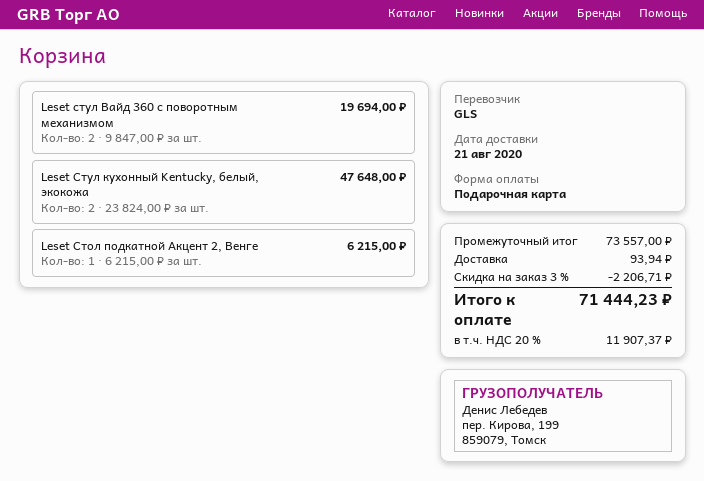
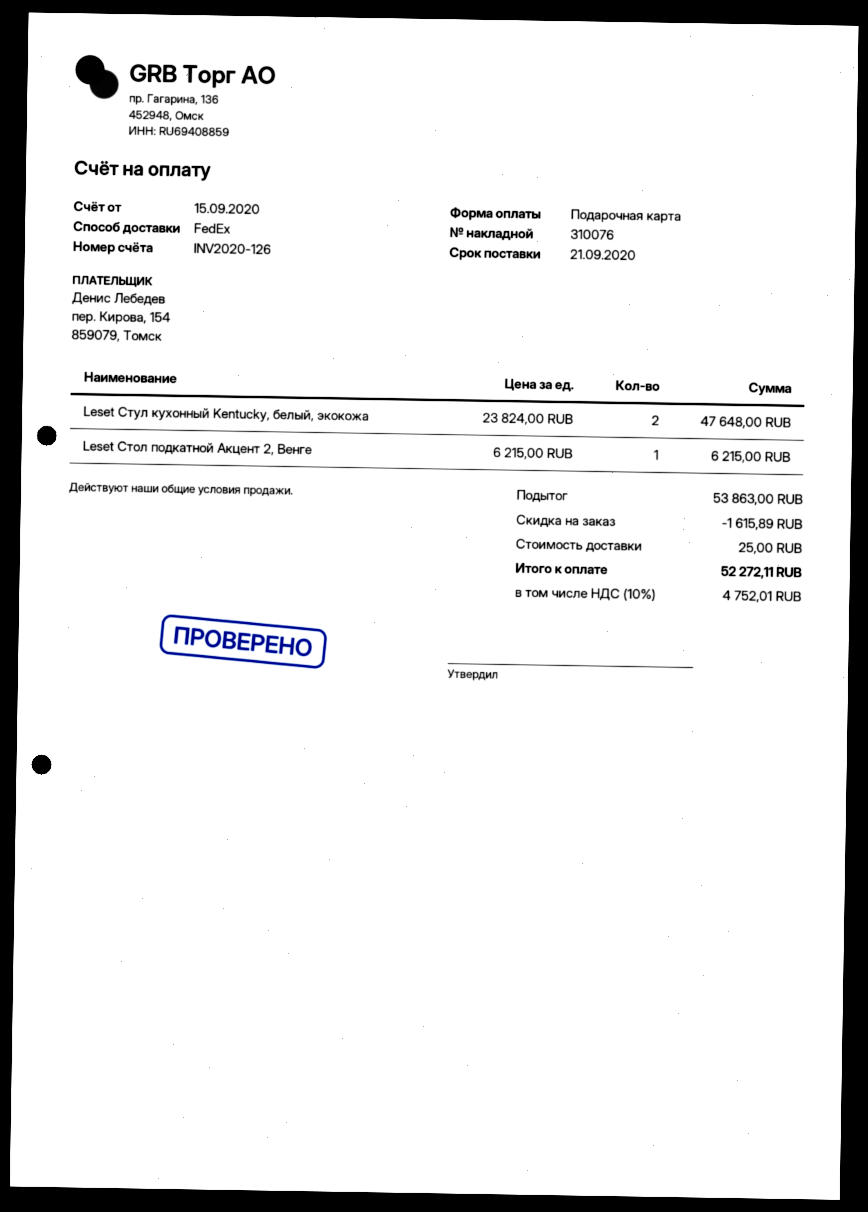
delivery date: 2020-08-21 -> 2020-09-21
shipping method: GLS -> FedEx
Leset стул Вайд 360 с поворотным механизмом: 2 x 9847.00 = 19694.00 -> none
subtotal: 73557.00 -> 53863.00
discount: 2206.71 -> 1615.89
shipping: 93.94 -> 25.00
tax: 20% = 11907.37 -> 10% = 4752.01
total: 71444.23 -> 52272.11

